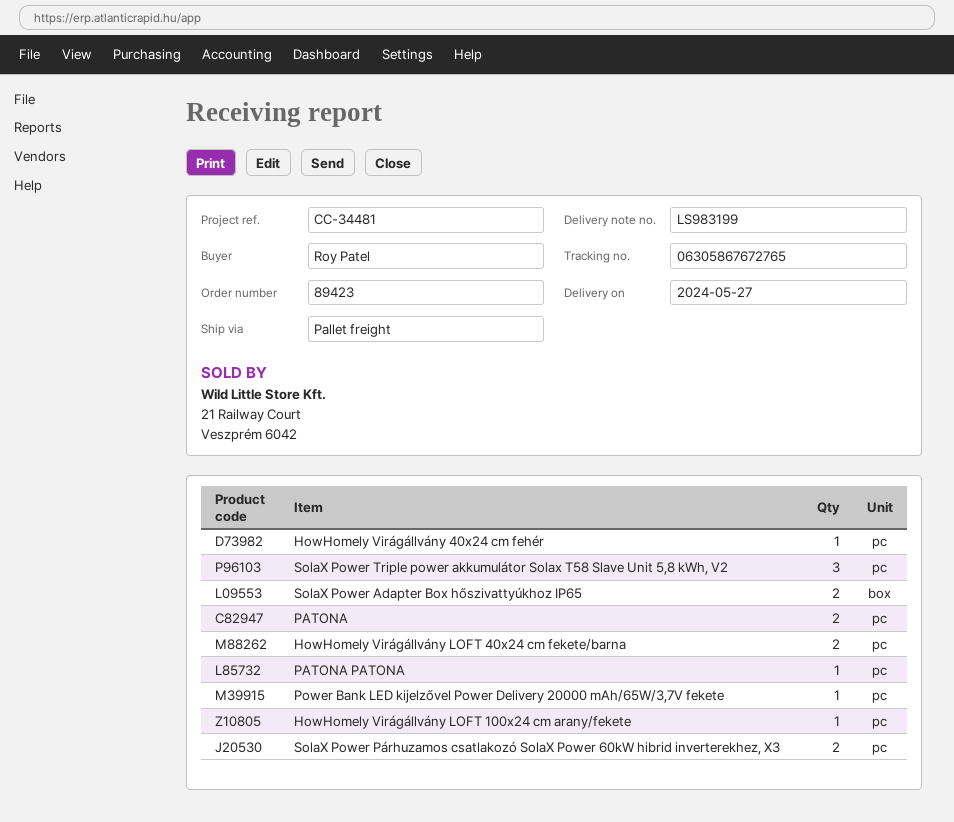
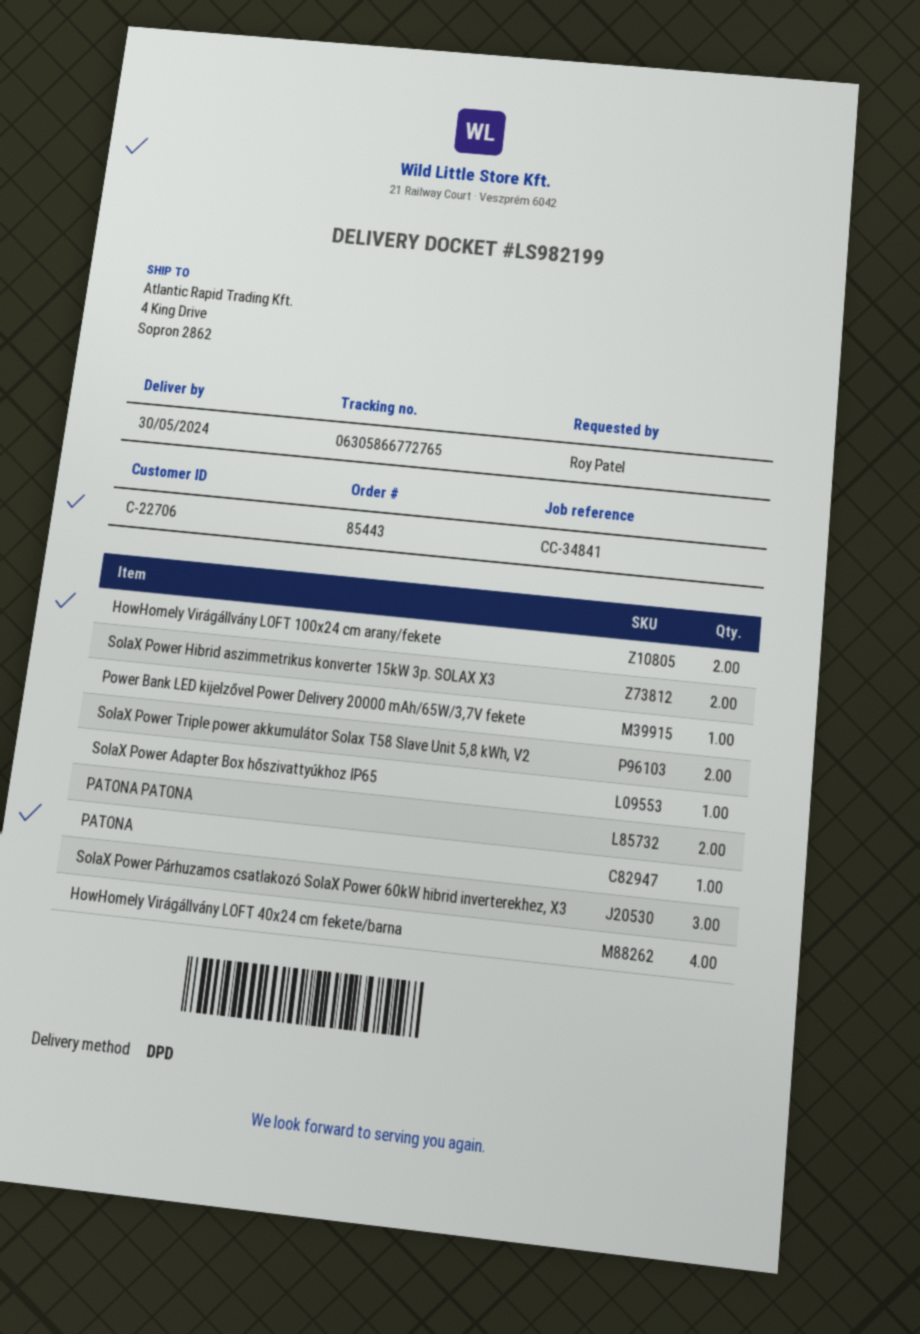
order number: 89423 -> 85443
delivery note number: LS983199 -> LS982199
delivery date: 2024-05-27 -> 2024-05-30
reference: CC-34481 -> CC-34841
shipping method: pallet freight -> DPD
tracking number: 06305867672765 -> 06305866772765
HowHomely Virágállvány 40x24 cm fehér: 1 -> none
SolaX Power Triple power akkumulátor Solax T58 Slave Unit 5,8 kWh, V2: 3 -> 2
SolaX Power Adapter Box hőszivattyúkhoz IP65: 2 -> 1
PATONA: 2 -> 1
HowHomely Virágállvány LOFT 40x24 cm fekete/barna: 2 -> 4
PATONA PATONA: 1 -> 2
HowHomely Virágállvány LOFT 100x24 cm arany/fekete: 1 -> 2
SolaX Power Párhuzamos csatlakozó SolaX Power 60kW hibrid inverterekhez, X3: 2 -> 3
SolaX Power Hibrid aszimmetrikus konverter 15kW 3p. SOLAX X3: none -> 2

